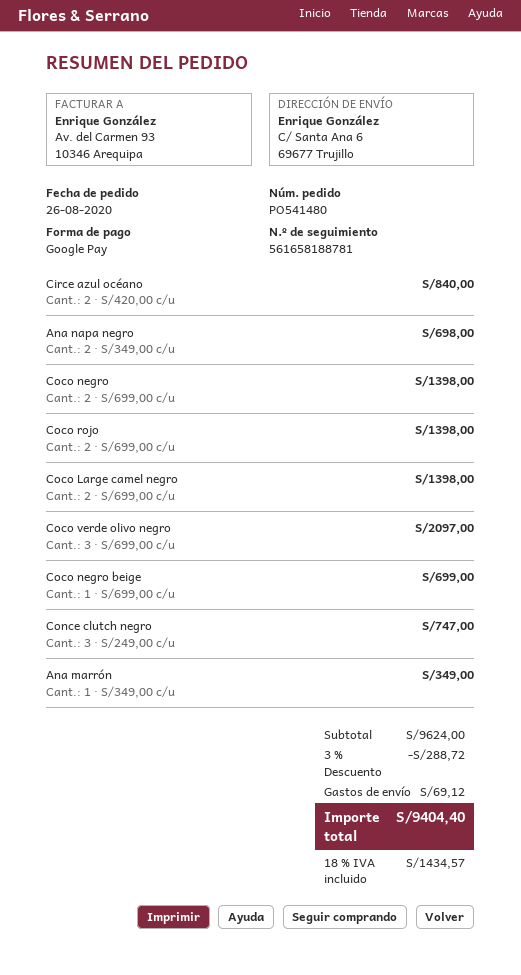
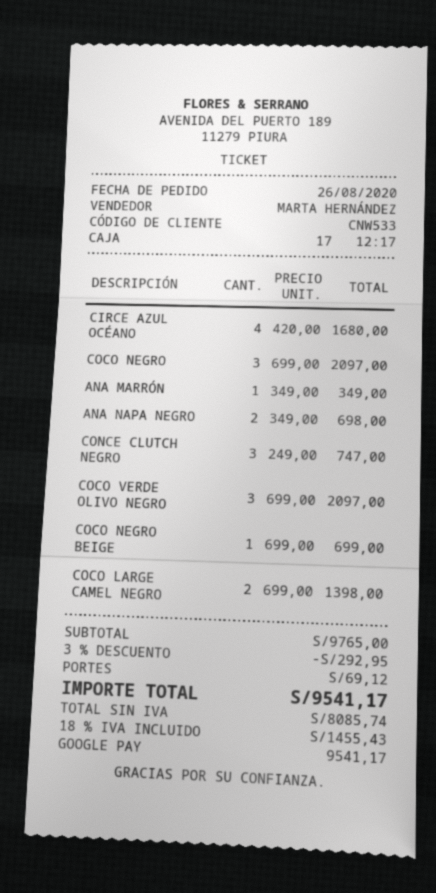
Circe azul océano: 2 x 420.00 = 840.00 -> 4 x 420.00 = 1680.00
Coco negro: 2 x 699.00 = 1398.00 -> 3 x 699.00 = 2097.00
Coco rojo: 2 x 699.00 = 1398.00 -> none
subtotal: 9624.00 -> 9765.00
discount: 3% = 288.72 -> 3% = 292.95
tax: 18% = 1434.57 -> 18% = 1455.43
total: 9404.40 -> 9541.17

